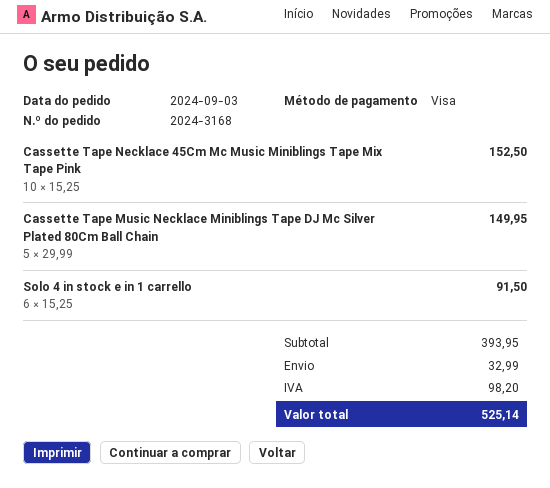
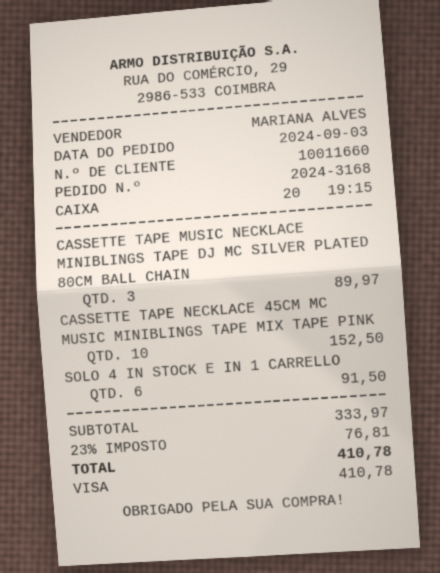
Cassette Tape Music Necklace Miniblings Tape DJ Mc Silver Plated 80Cm Ball Chain: 5 for 149.95 -> 3 for 89.97
subtotal: 393.95 -> 333.97
shipping: 32.99 -> none
tax: 98.20 -> 76.81
total: 525.14 -> 410.78

